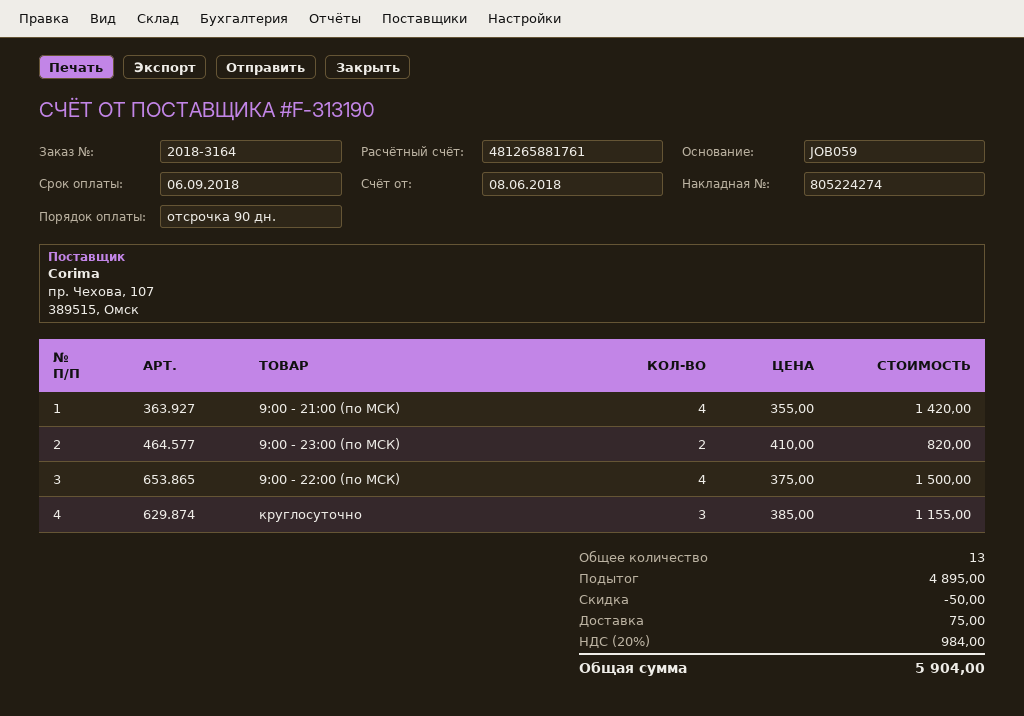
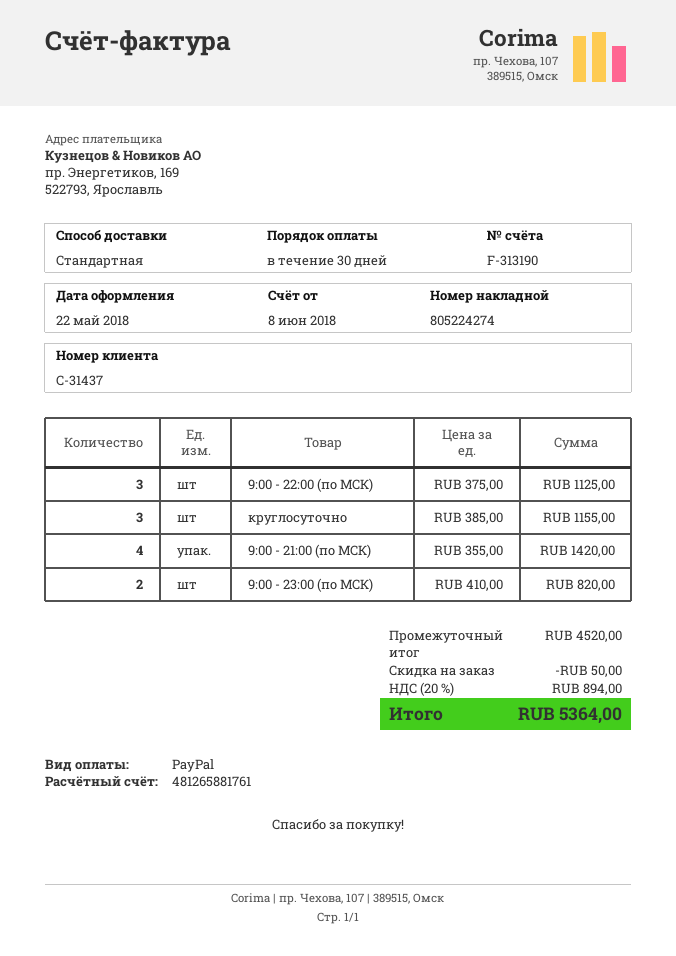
payment terms: 90 days -> 30 days
9:00 - 22:00 (по МСК): 4 x 375.00 = 1500.00 -> 3 x 375.00 = 1125.00
subtotal: 4895.00 -> 4520.00
shipping: 75.00 -> none
tax: 20% = 984.00 -> 20% = 894.00
total: 5904.00 -> 5364.00

